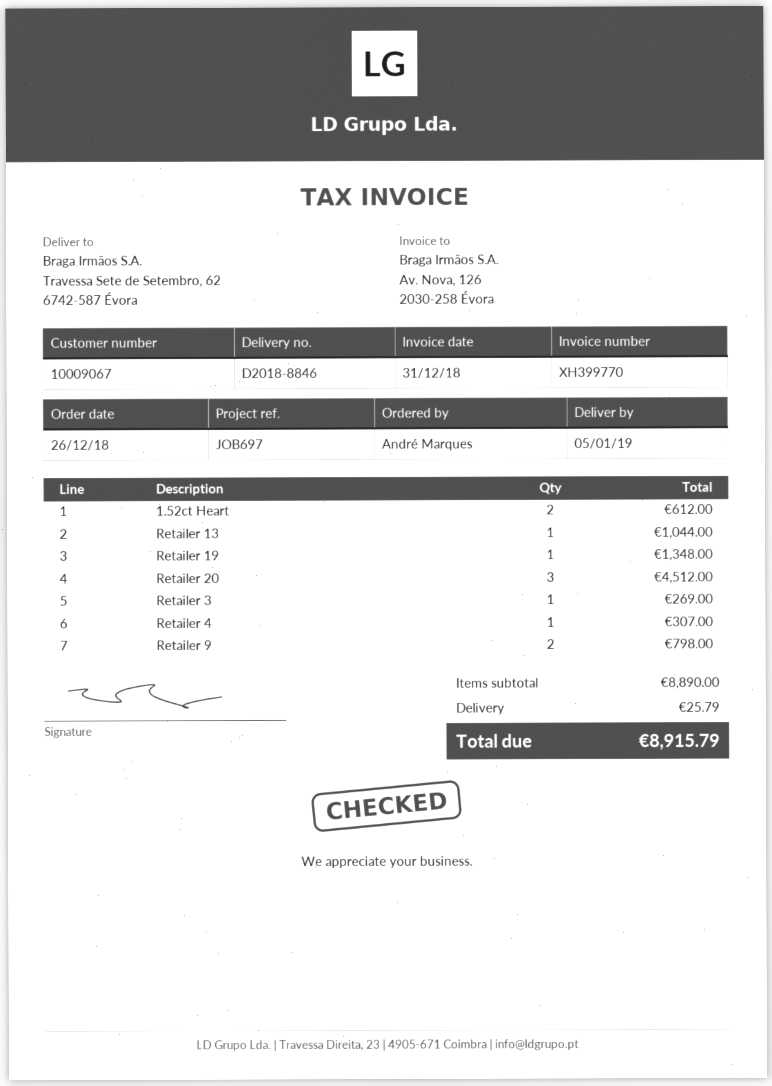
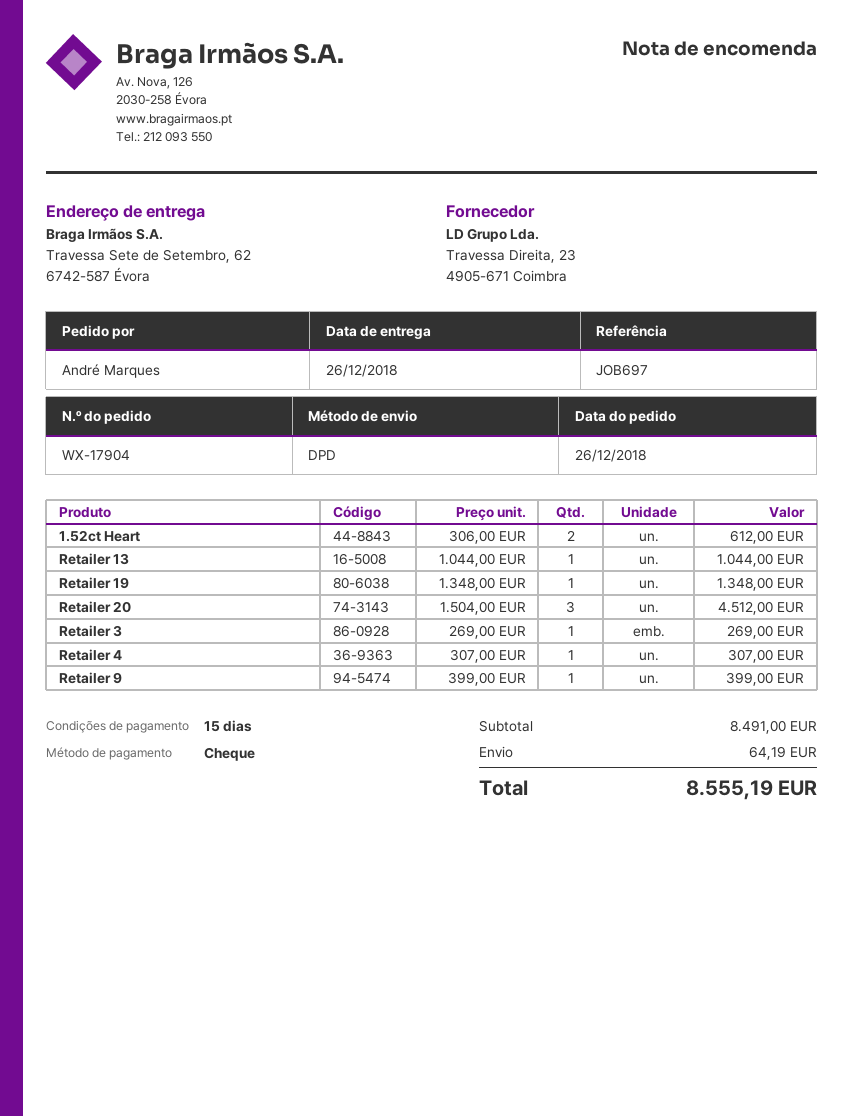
delivery date: 2019-01-05 -> 2018-12-26
Retailer 9: 2 for 798.00 -> 1 for 399.00
subtotal: 8890.00 -> 8491.00
shipping: 25.79 -> 64.19
total: 8915.79 -> 8555.19

